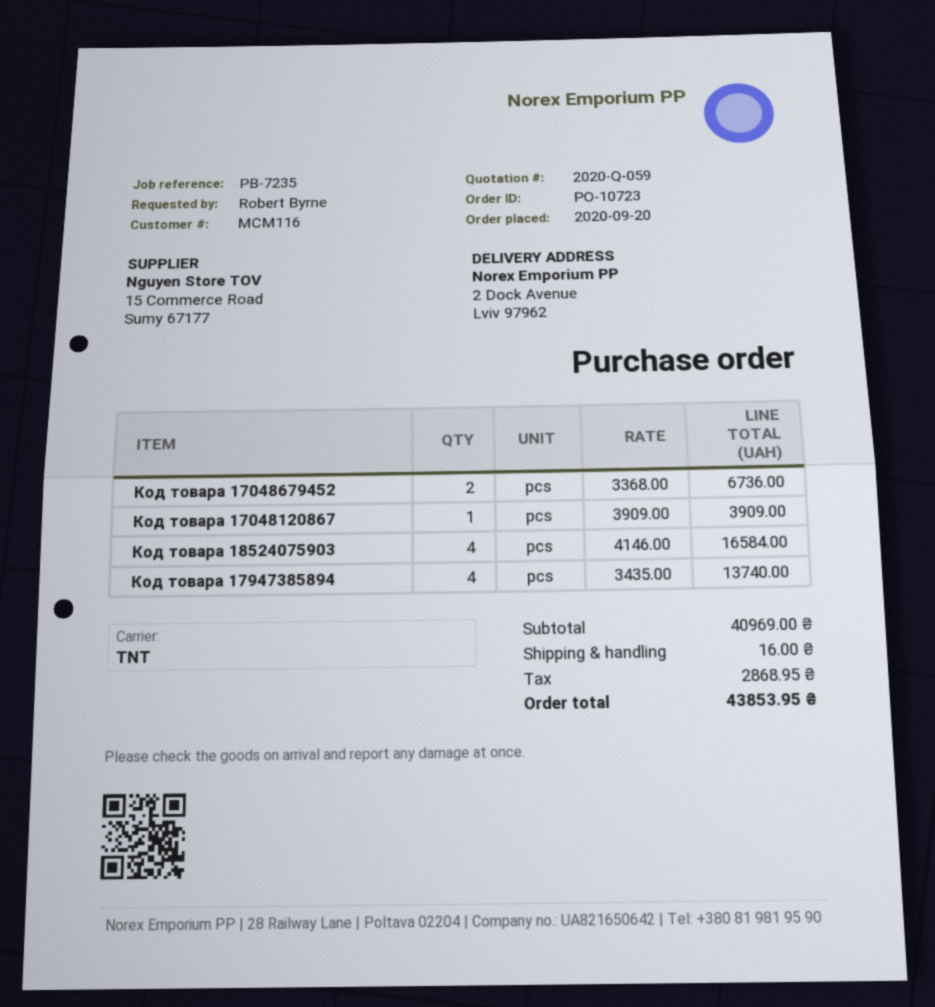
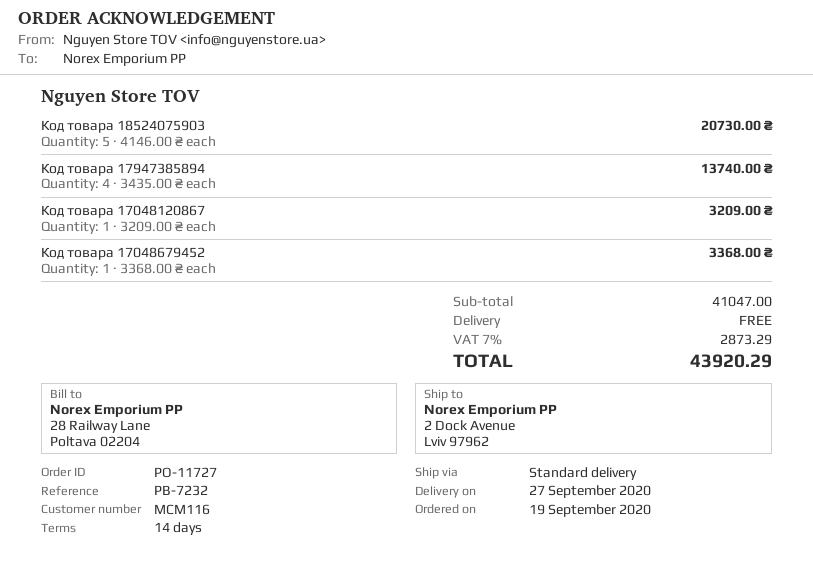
order number: PO-10723 -> PO-11727
order date: 2020-09-20 -> 2020-09-19
reference: PB-7235 -> PB-7232
shipping method: TNT -> standard
Код товара 17048679452: 2 x 3368.00 = 6736.00 -> 1 x 3368.00 = 3368.00
Код товара 17048120867: 1 x 3909.00 = 3909.00 -> 1 x 3209.00 = 3209.00
Код товара 18524075903: 4 x 4146.00 = 16584.00 -> 5 x 4146.00 = 20730.00
subtotal: 40969.00 -> 41047.00
shipping: 16.00 -> 0.00
tax: 2868.95 -> 2873.29
total: 43853.95 -> 43920.29

